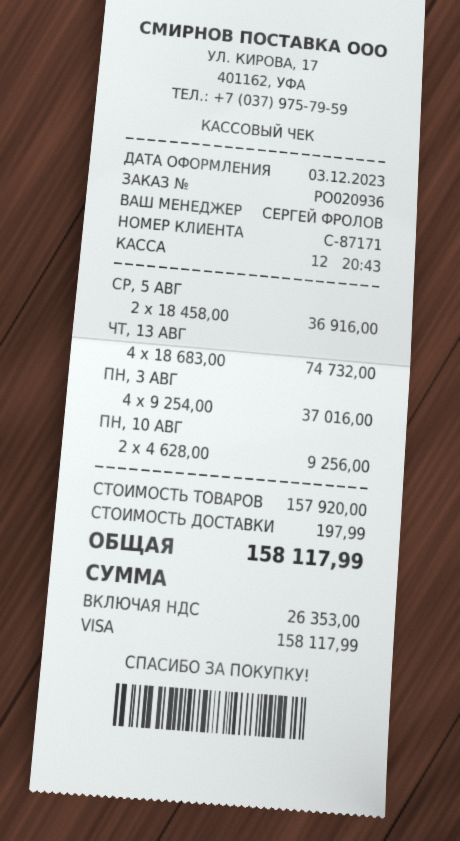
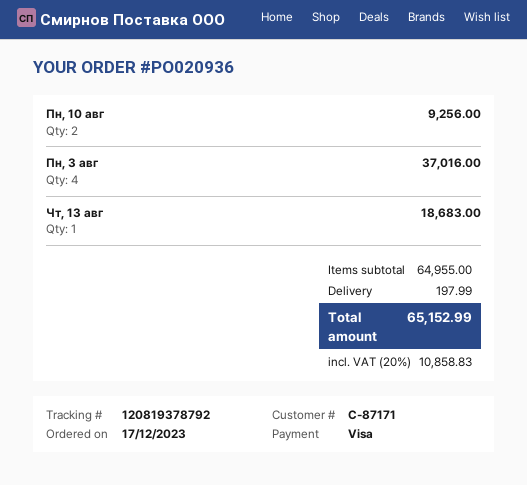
order date: 2023-12-03 -> 2023-12-17
СР, 5 АВГ: 2 for 36916.00 -> none
ЧТ, 13 АВГ: 4 for 74732.00 -> 1 for 18683.00
subtotal: 157920.00 -> 64955.00
tax: 26353.00 -> 10858.83
total: 158117.99 -> 65152.99

